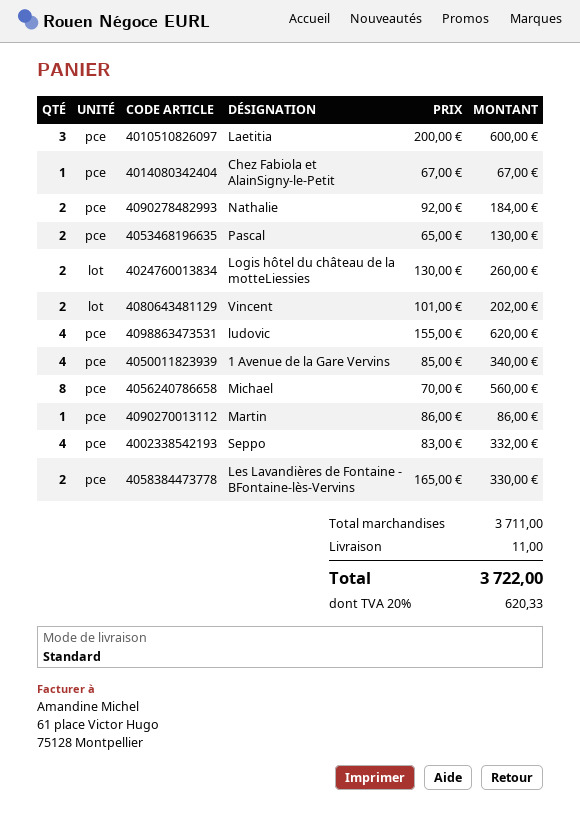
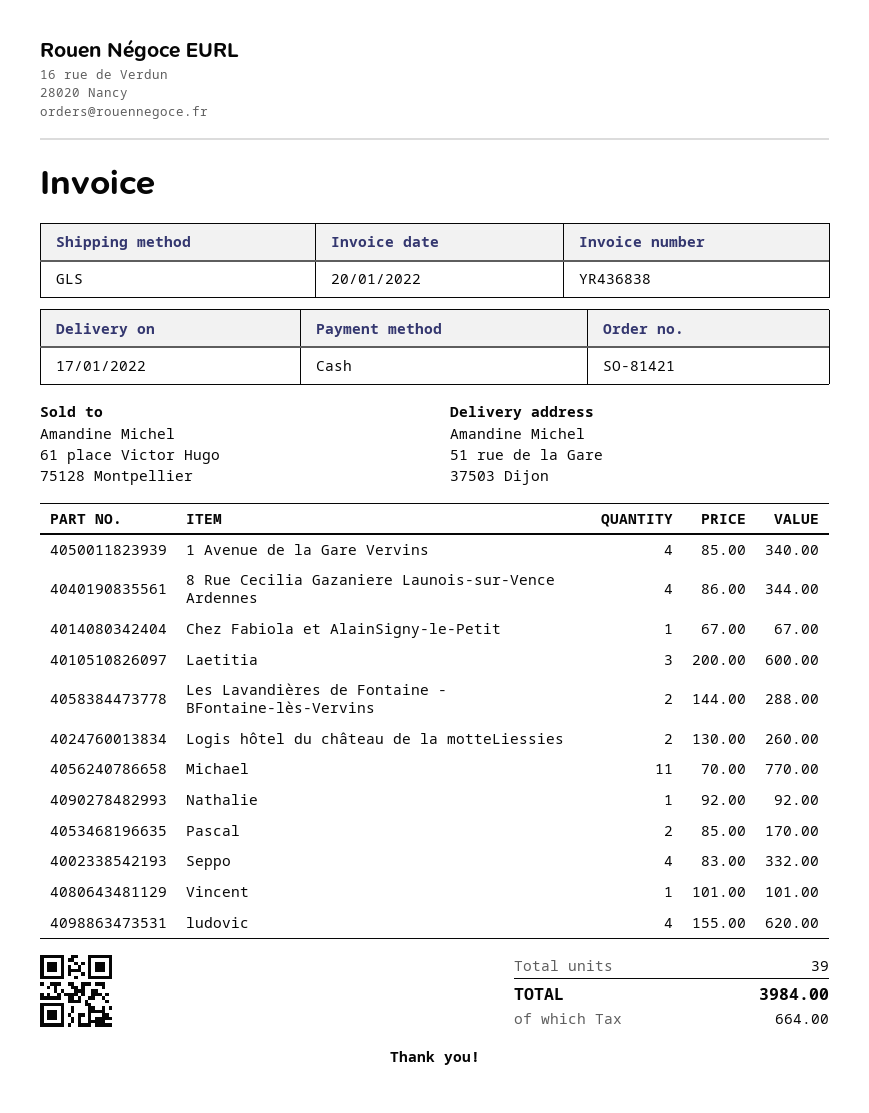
shipping method: standard -> GLS
Nathalie: 2 x 92.00 = 184.00 -> 1 x 92.00 = 92.00
Pascal: 2 x 65.00 = 130.00 -> 2 x 85.00 = 170.00
Vincent: 2 x 101.00 = 202.00 -> 1 x 101.00 = 101.00
Michael: 8 x 70.00 = 560.00 -> 11 x 70.00 = 770.00
Martin: 1 x 86.00 = 86.00 -> none
Les Lavandières de Fontaine - BFontaine-lès-Vervins: 2 x 165.00 = 330.00 -> 2 x 144.00 = 288.00
8 Rue Cecilia Gazaniere Launois-sur-Vence Ardennes: none -> 4 x 86.00 = 344.00
shipping: 11.00 -> none
tax: 620.33 -> 664.00
total: 3722.00 -> 3984.00

